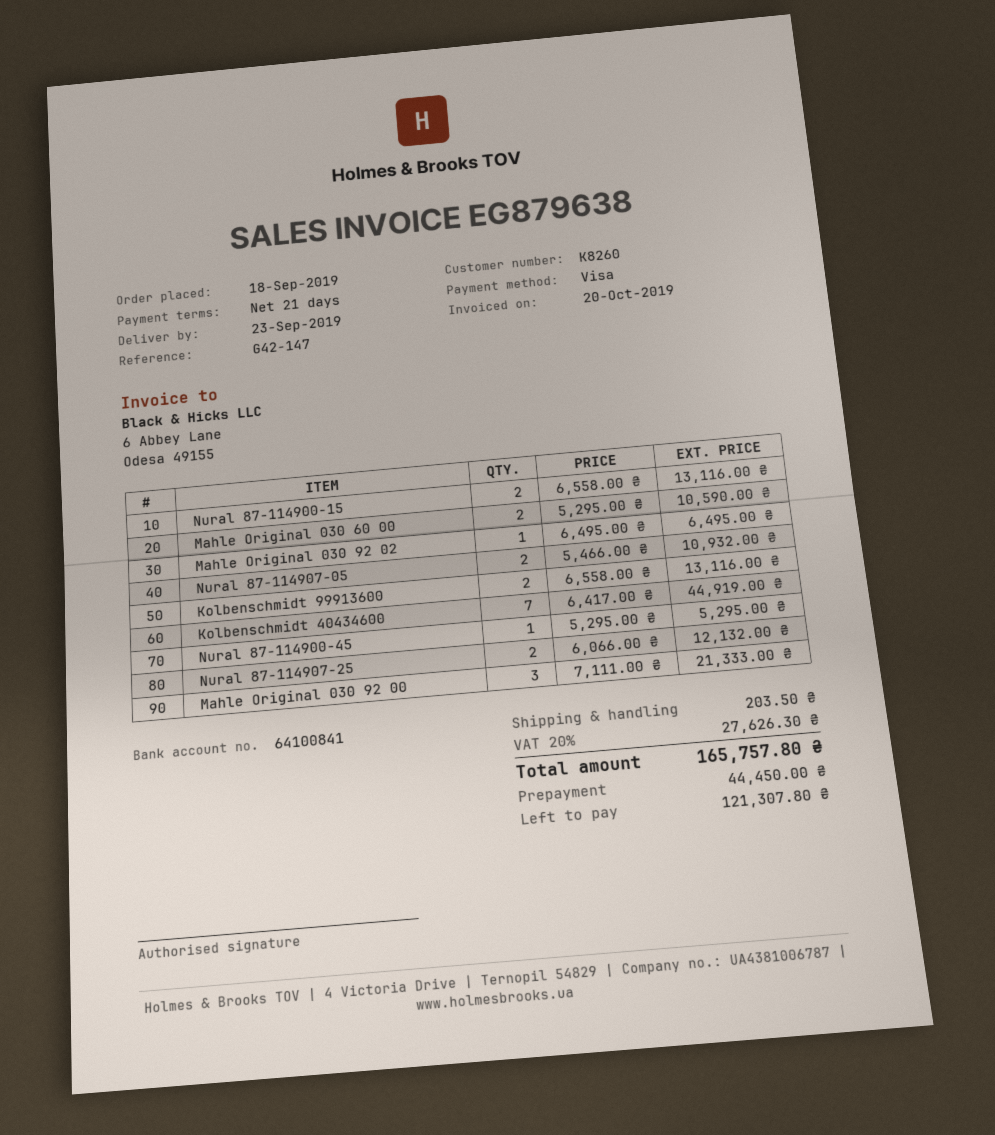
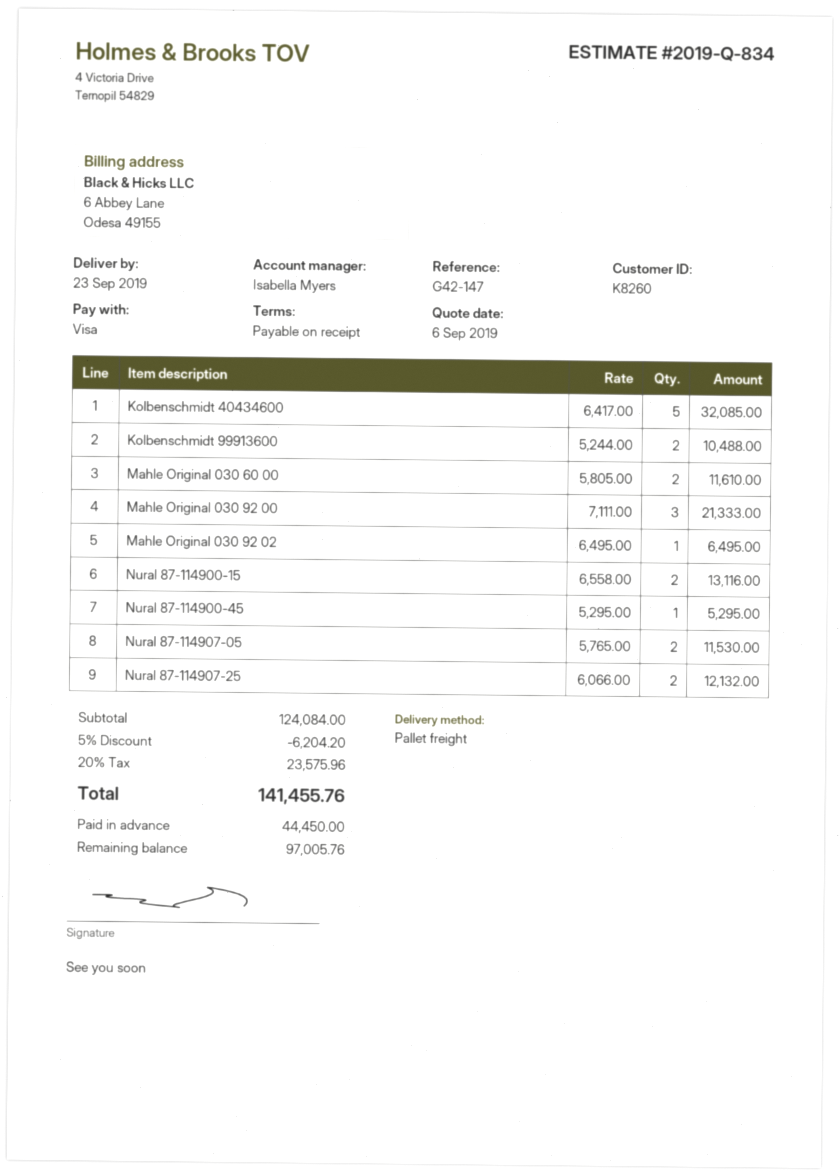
payment terms: 21 days -> on receipt
Mahle Original 030 60 00: 2 x 5295.00 = 10590.00 -> 2 x 5805.00 = 11610.00
Nural 87-114907-05: 2 x 5466.00 = 10932.00 -> 2 x 5765.00 = 11530.00
Kolbenschmidt 99913600: 2 x 6558.00 = 13116.00 -> 2 x 5244.00 = 10488.00
Kolbenschmidt 40434600: 7 x 6417.00 = 44919.00 -> 5 x 6417.00 = 32085.00
discount: none -> 5% = 6204.20
shipping: 203.50 -> none
tax: 20% = 27626.30 -> 20% = 23575.96
total: 165757.80 -> 141455.76
balance: 121307.80 -> 97005.76

